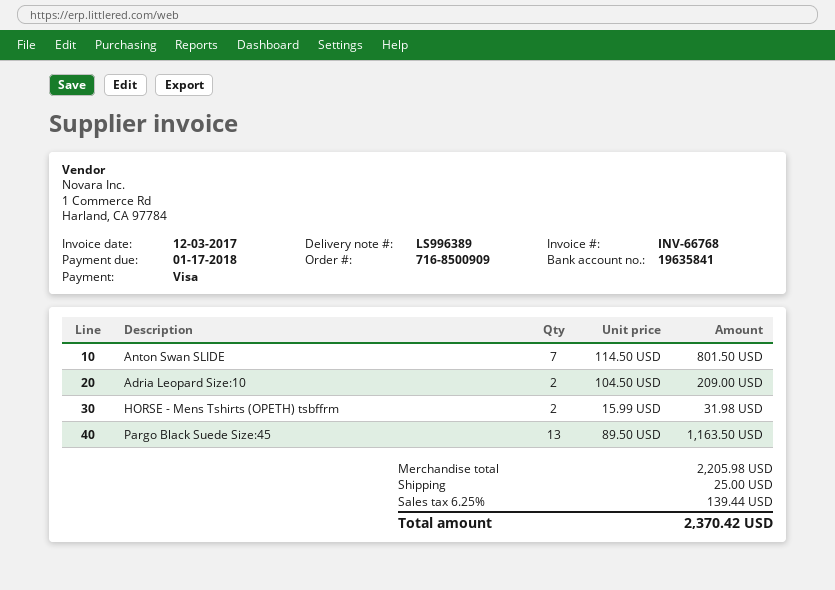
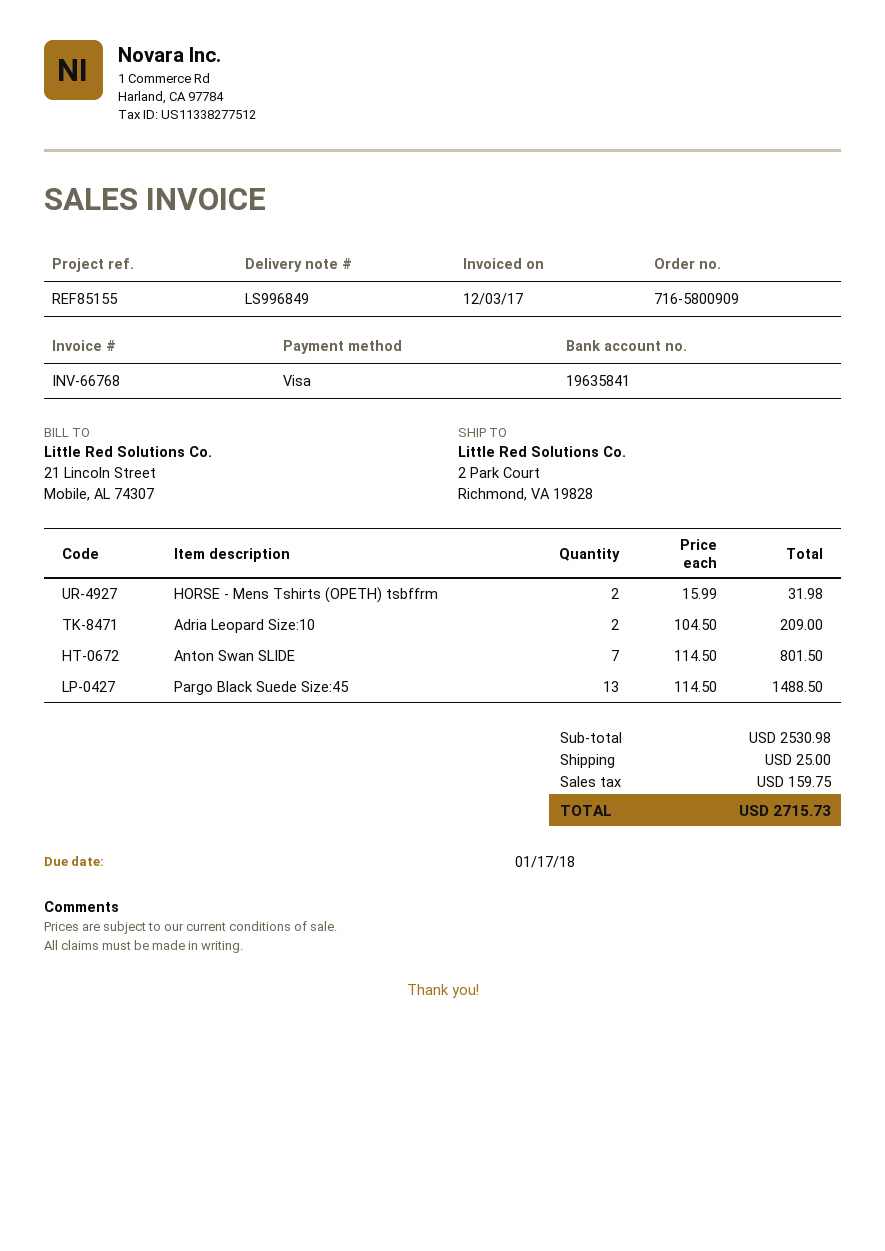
order number: 716-8500909 -> 716-5800909
delivery note number: LS996389 -> LS996849
Pargo Black Suede Size:45: 13 x 89.50 = 1163.50 -> 13 x 114.50 = 1488.50
subtotal: 2205.98 -> 2530.98
tax: 139.44 -> 159.75
total: 2370.42 -> 2715.73

